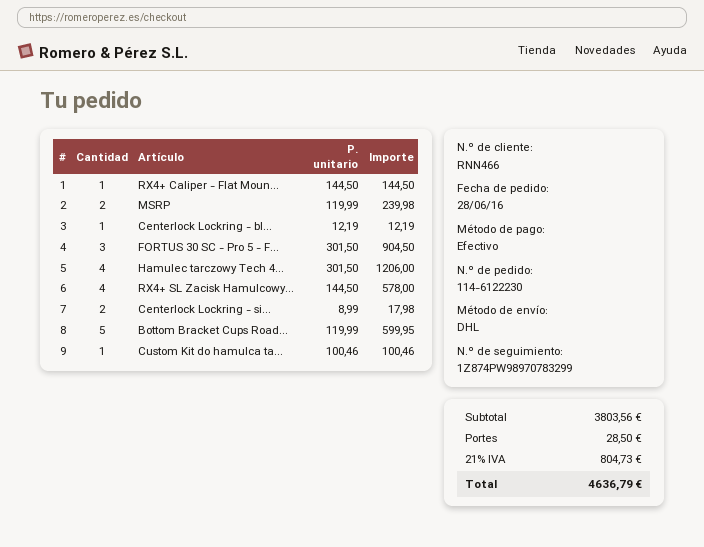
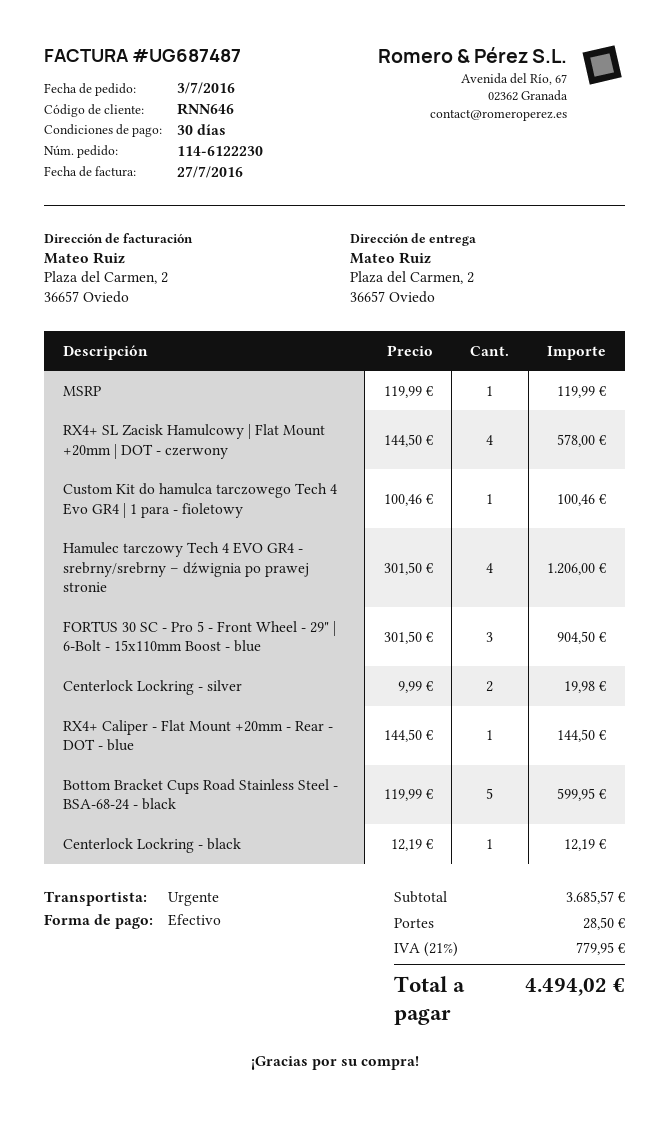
order date: 2016-06-28 -> 2016-07-03
customer number: RNN466 -> RNN646
shipping method: DHL -> express
MSRP: 2 x 119.99 = 239.98 -> 1 x 119.99 = 119.99
Centerlock Lockring - si...: 2 x 8.99 = 17.98 -> 2 x 9.99 = 19.98
subtotal: 3803.56 -> 3685.57
tax: 21% = 804.73 -> 21% = 779.95
total: 4636.79 -> 4494.02

